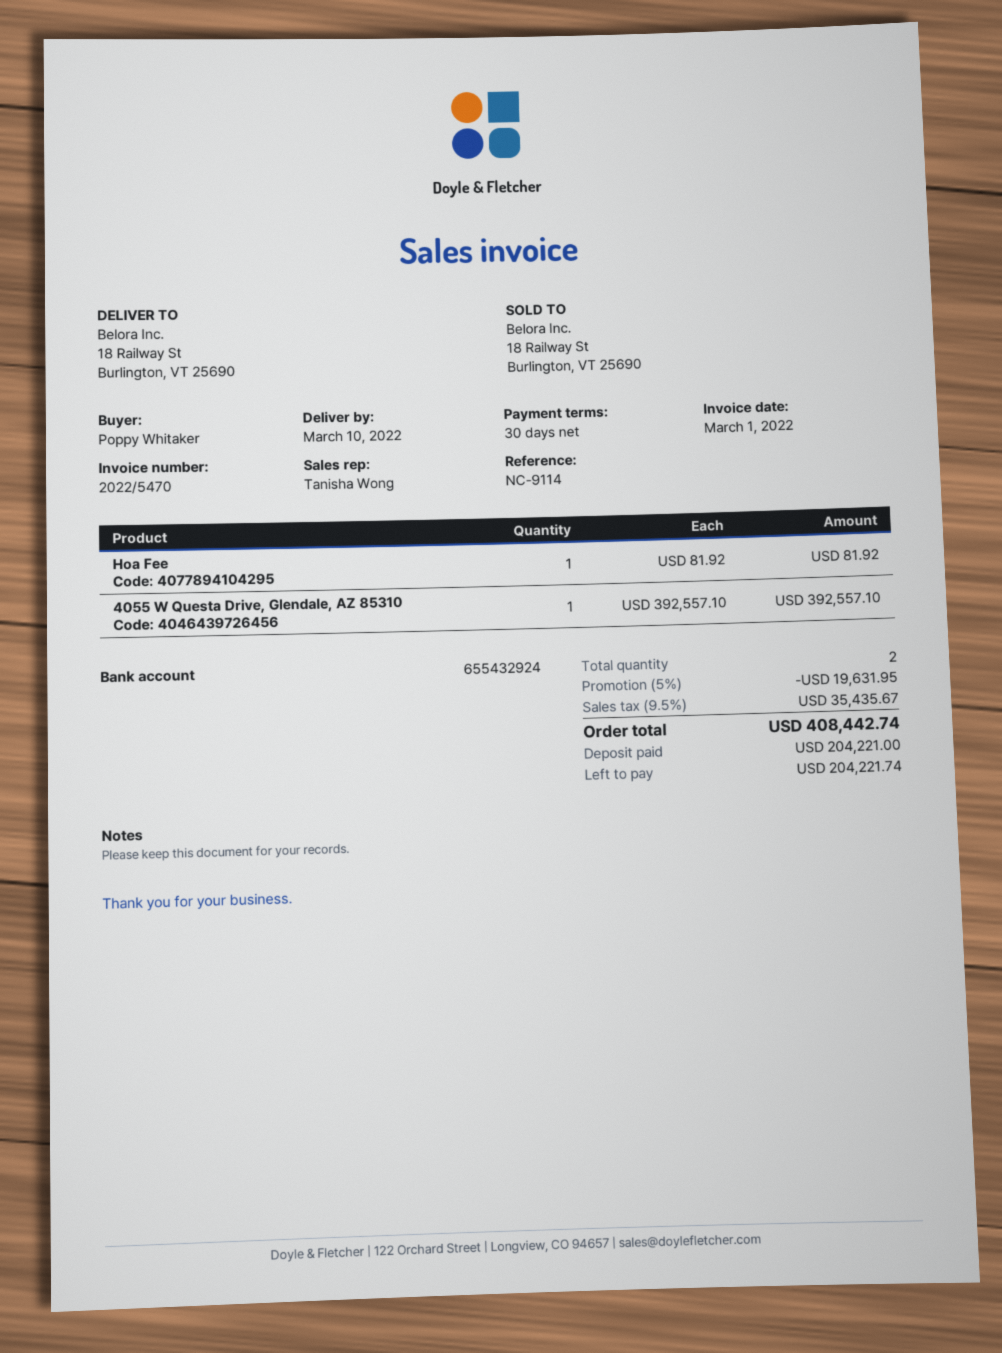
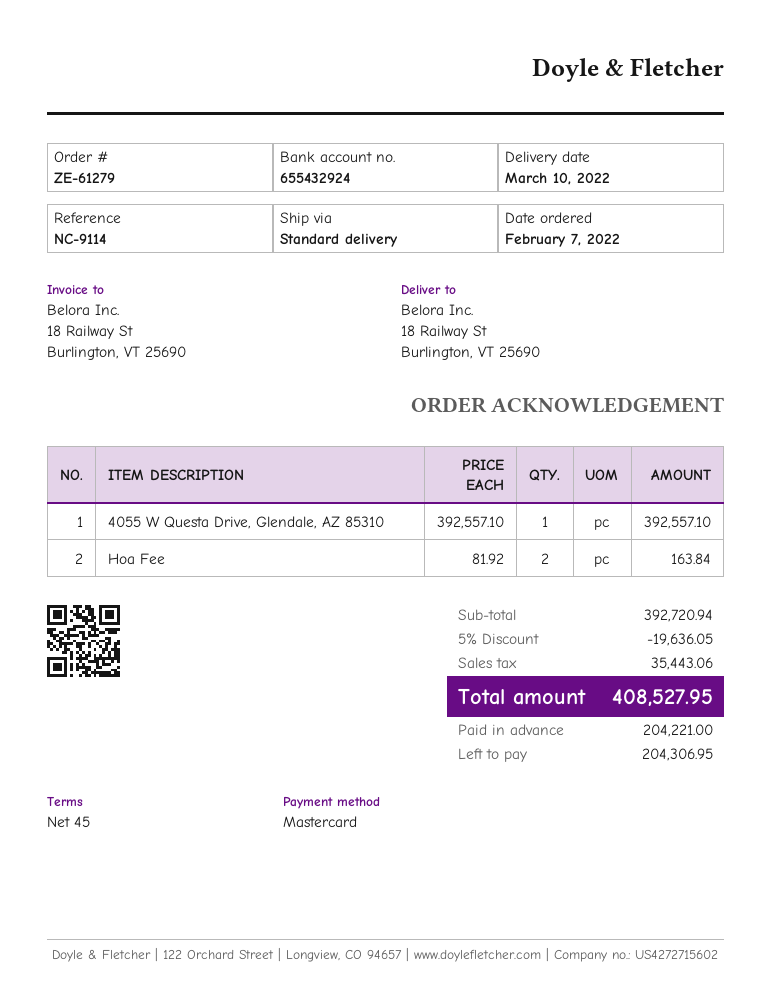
payment terms: 30 days -> 45 days
Hoa Fee: 1 x 81.92 = 81.92 -> 2 x 81.92 = 163.84
discount: 5% = 19631.95 -> 5% = 19636.05
tax: 35435.67 -> 35443.06
total: 408442.74 -> 408527.95
balance: 204221.74 -> 204306.95

